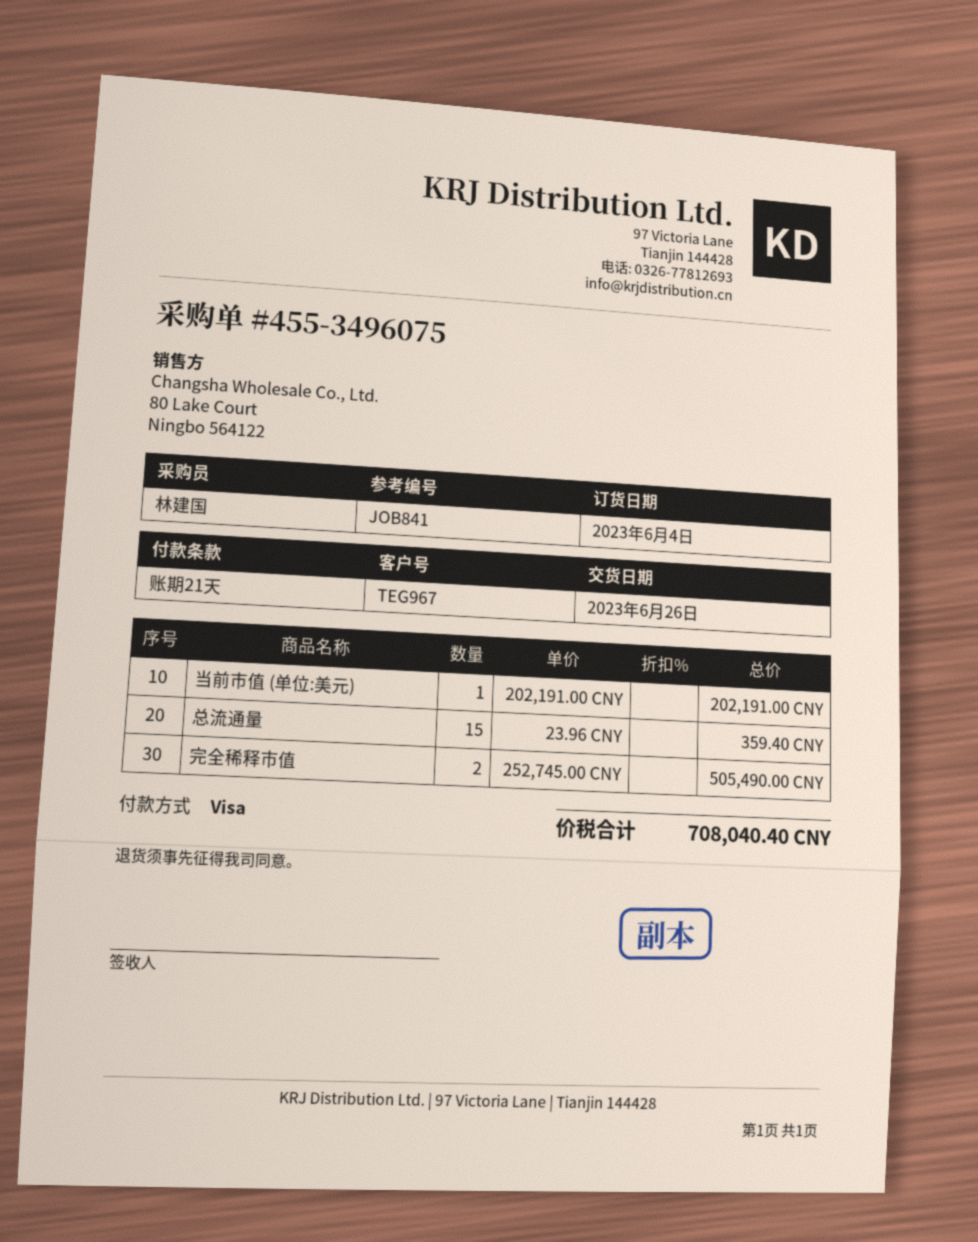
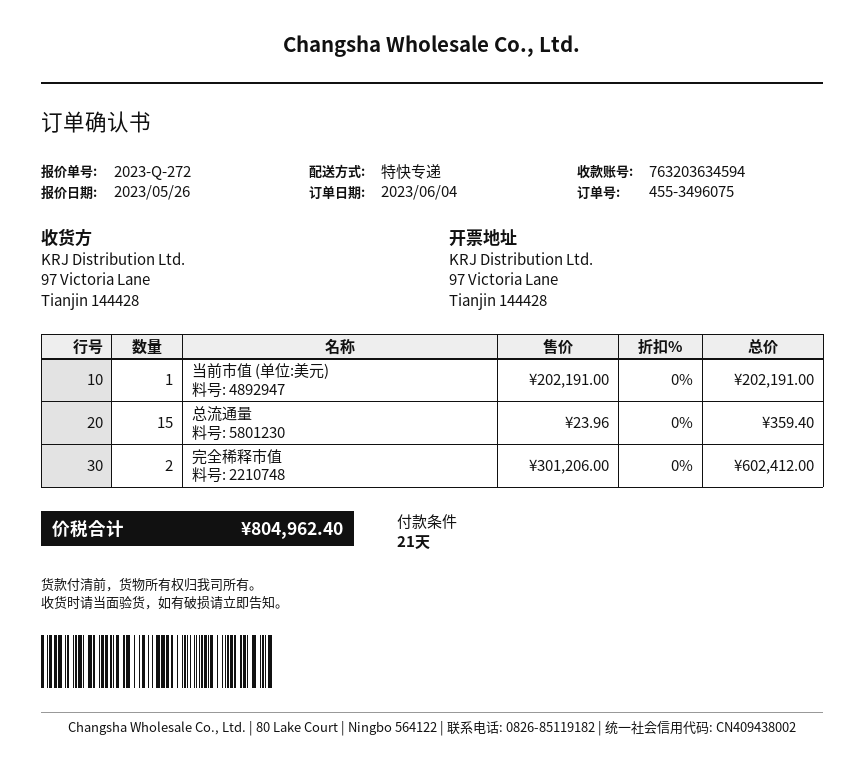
完全稀释市值: 2 x 252745.00 = 505490.00 -> 2 x 301206.00 = 602412.00
total: 708040.40 -> 804962.40

